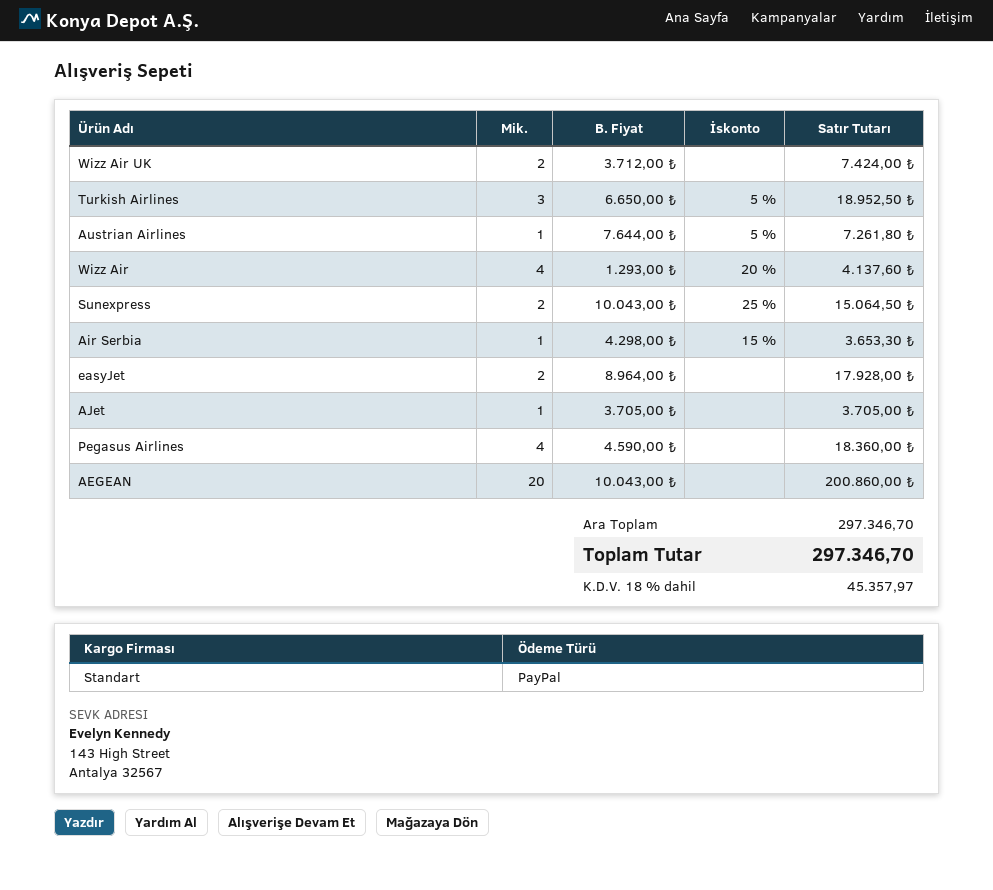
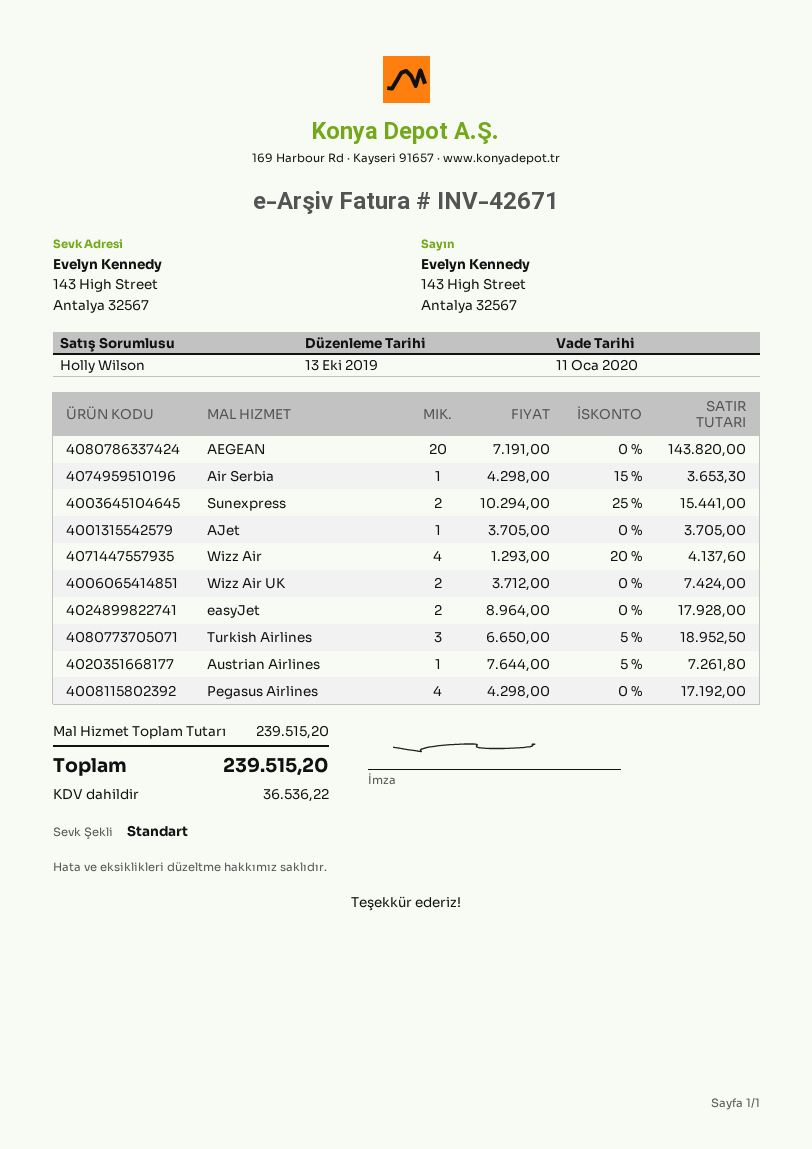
Sunexpress: 2 x 10043.00 - 25% = 15064.50 -> 2 x 10294.00 - 25% = 15441.00
Pegasus Airlines: 4 x 4590.00 = 18360.00 -> 4 x 4298.00 = 17192.00
AEGEAN: 20 x 10043.00 = 200860.00 -> 20 x 7191.00 = 143820.00
subtotal: 297346.70 -> 239515.20
tax: 45357.97 -> 36536.22
total: 297346.70 -> 239515.20

